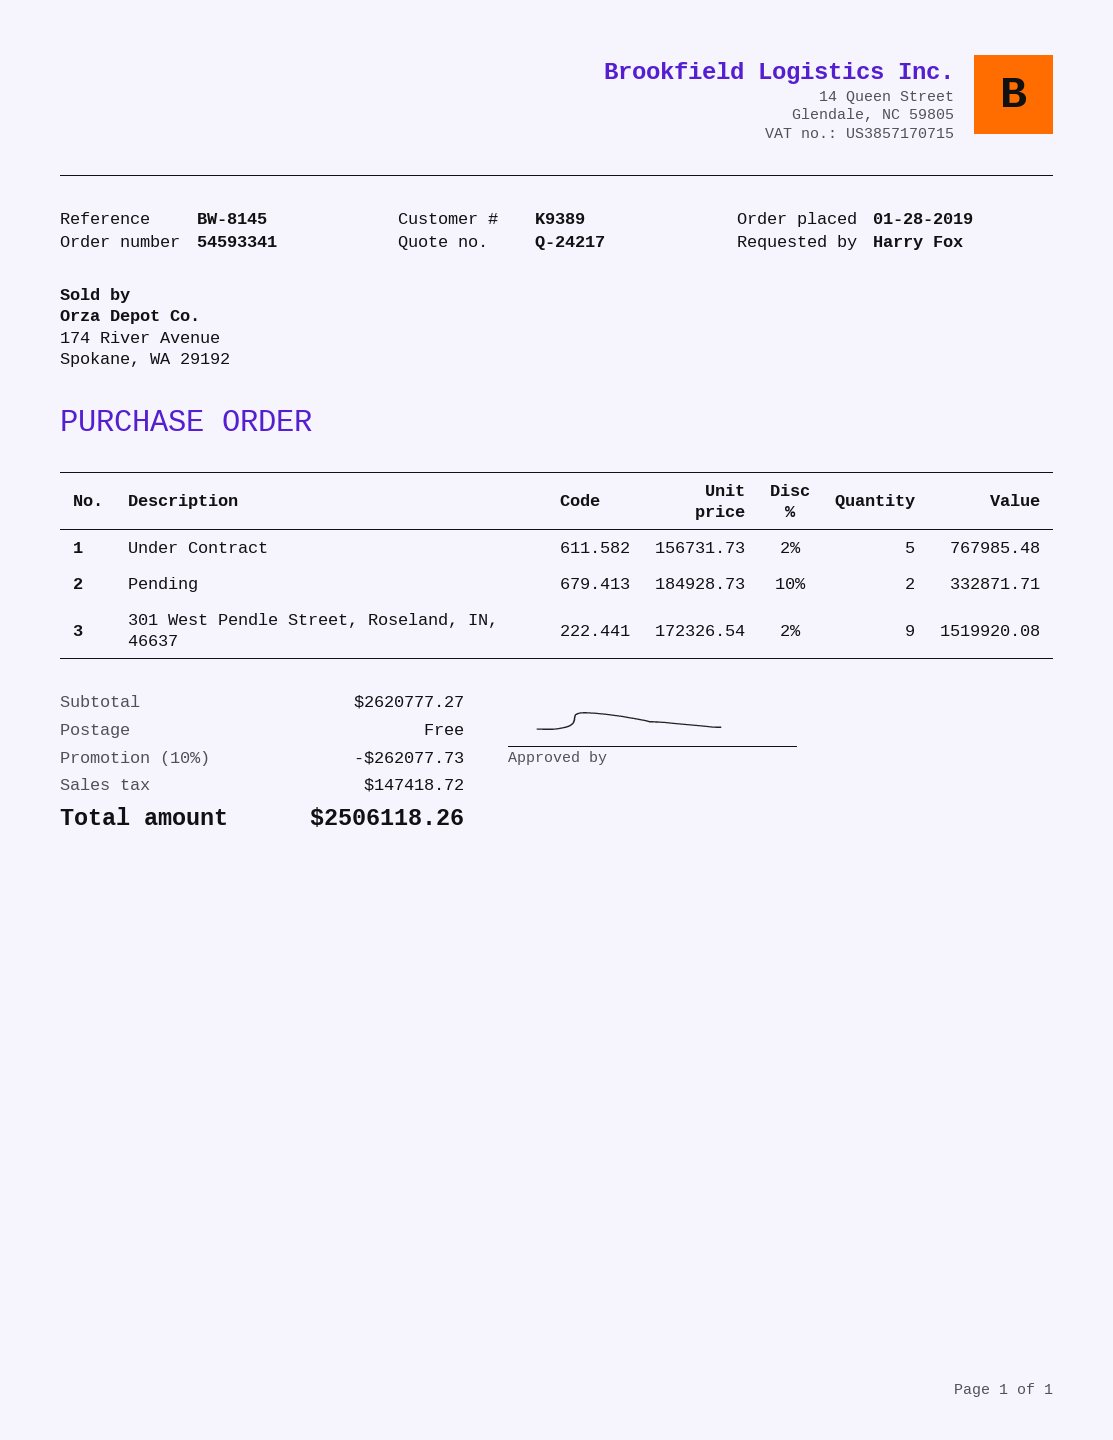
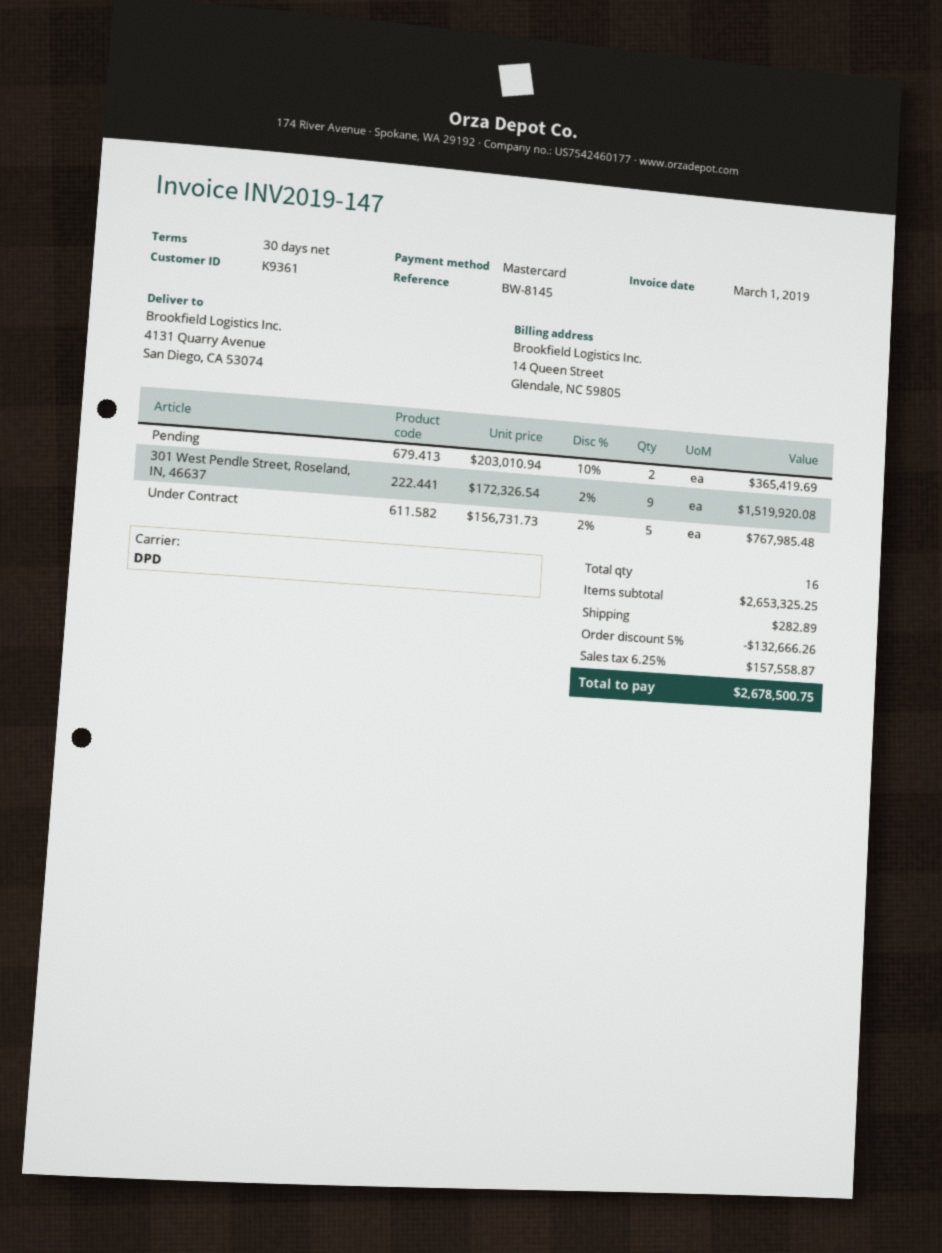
customer number: K9389 -> K9361
Pending: 2 x 184928.73 - 10% = 332871.71 -> 2 x 203010.94 - 10% = 365419.69
subtotal: 2620777.27 -> 2653325.25
discount: 10% = 262077.73 -> 5% = 132666.26
shipping: 0.00 -> 282.89
tax: 147418.72 -> 157558.87
total: 2506118.26 -> 2678500.75

